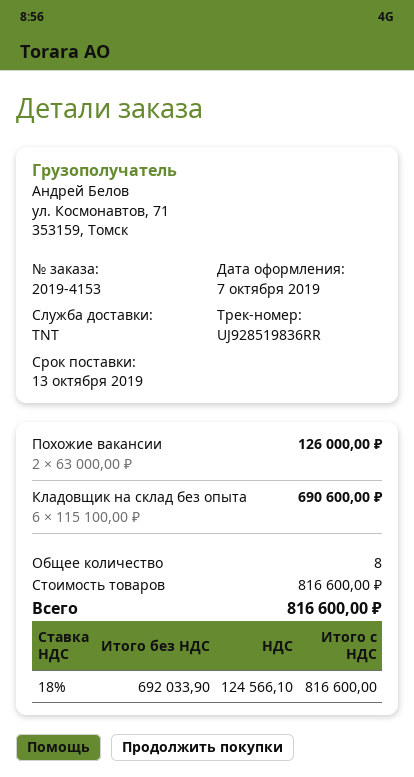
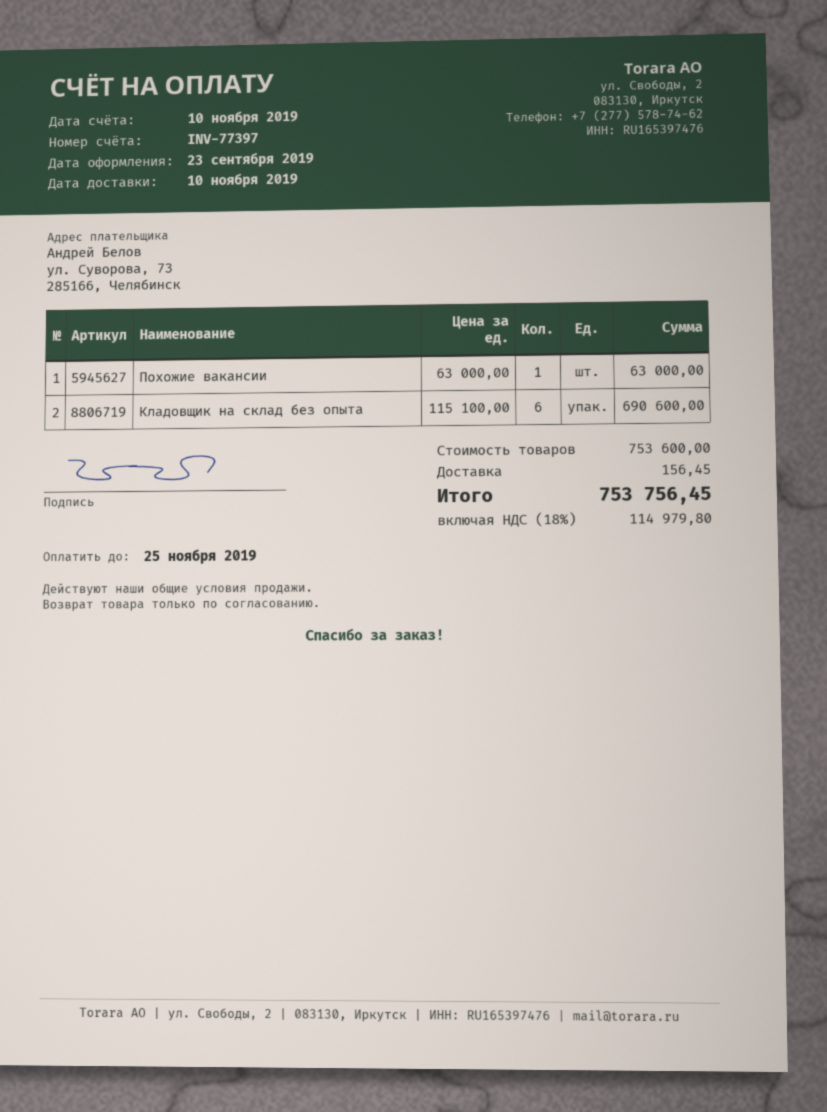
order date: 2019-10-07 -> 2019-09-23
delivery date: 2019-10-13 -> 2019-11-10
Похожие вакансии: 2 x 63000.00 = 126000.00 -> 1 x 63000.00 = 63000.00
subtotal: 816600.00 -> 753600.00
shipping: none -> 156.45
tax: 18% = 124566.10 -> 18% = 114979.80
total: 816600.00 -> 753756.45

